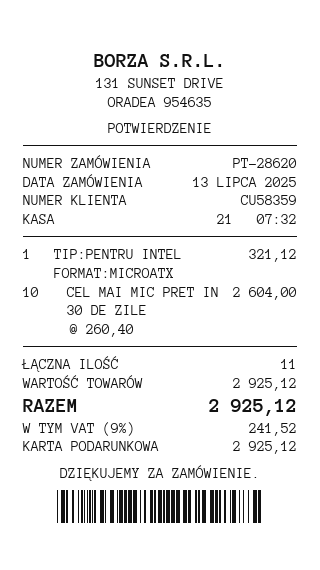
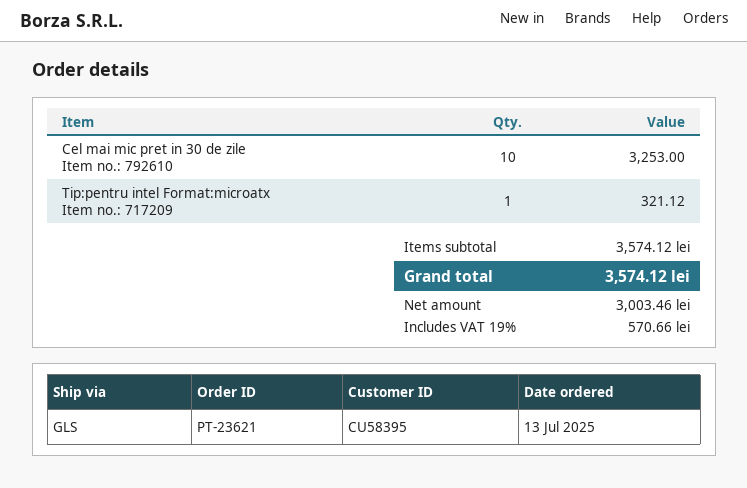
order number: PT-28620 -> PT-23621
customer number: CU58359 -> CU58395
CEL MAI MIC PRET IN 30 DE ZILE: 10 for 2604.00 -> 10 for 3253.00
subtotal: 2925.12 -> 3574.12
tax: 9% = 241.52 -> 19% = 570.66
total: 2925.12 -> 3574.12

